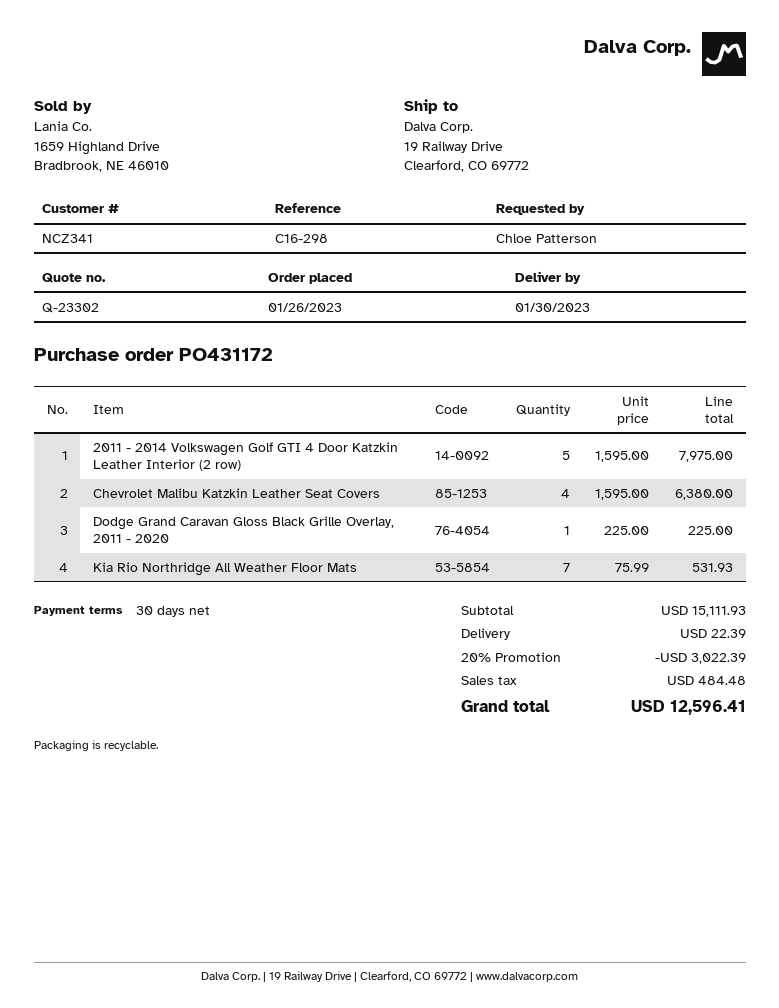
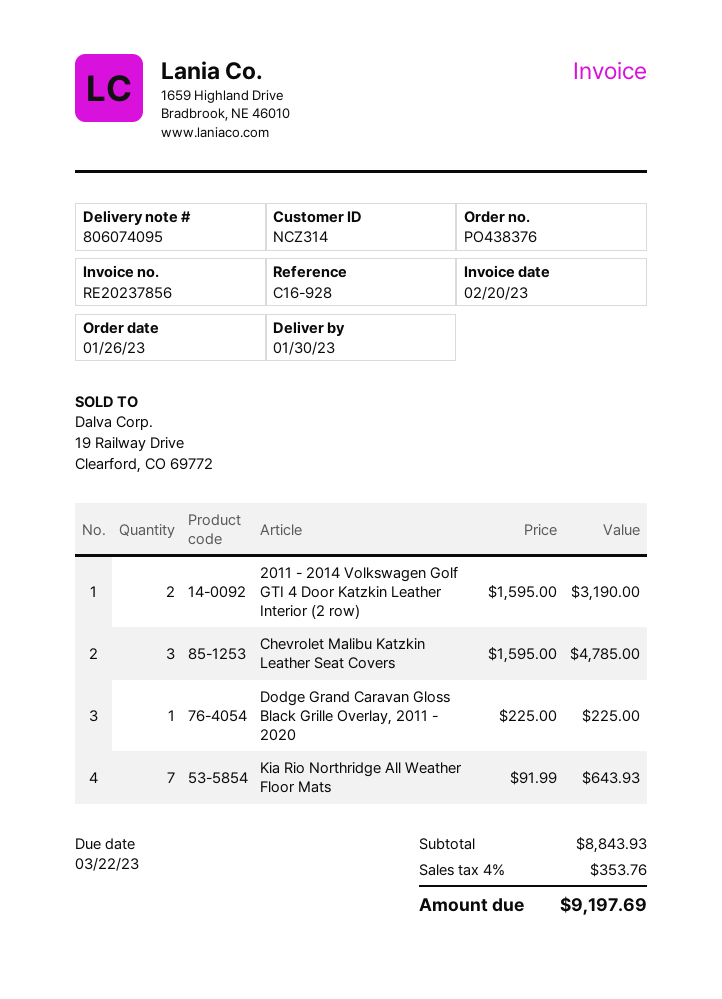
order number: PO431172 -> PO438376
customer number: NCZ341 -> NCZ314
reference: C16-298 -> C16-928
2011 - 2014 Volkswagen Golf GTI 4 Door Katzkin Leather Interior (2 row): 5 x 1595.00 = 7975.00 -> 2 x 1595.00 = 3190.00
Chevrolet Malibu Katzkin Leather Seat Covers: 4 x 1595.00 = 6380.00 -> 3 x 1595.00 = 4785.00
Kia Rio Northridge All Weather Floor Mats: 7 x 75.99 = 531.93 -> 7 x 91.99 = 643.93
subtotal: 15111.93 -> 8843.93
discount: 20% = 3022.39 -> none
shipping: 22.39 -> none
tax: 484.48 -> 353.76
total: 12596.41 -> 9197.69

